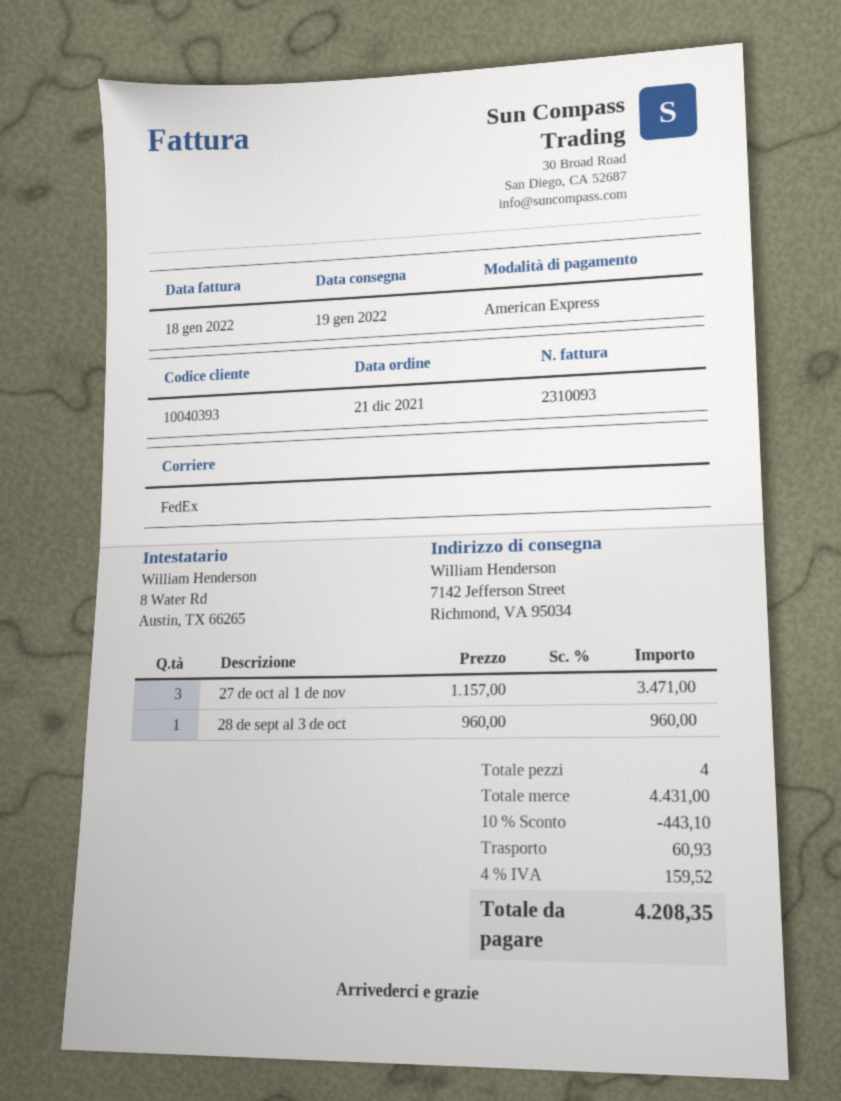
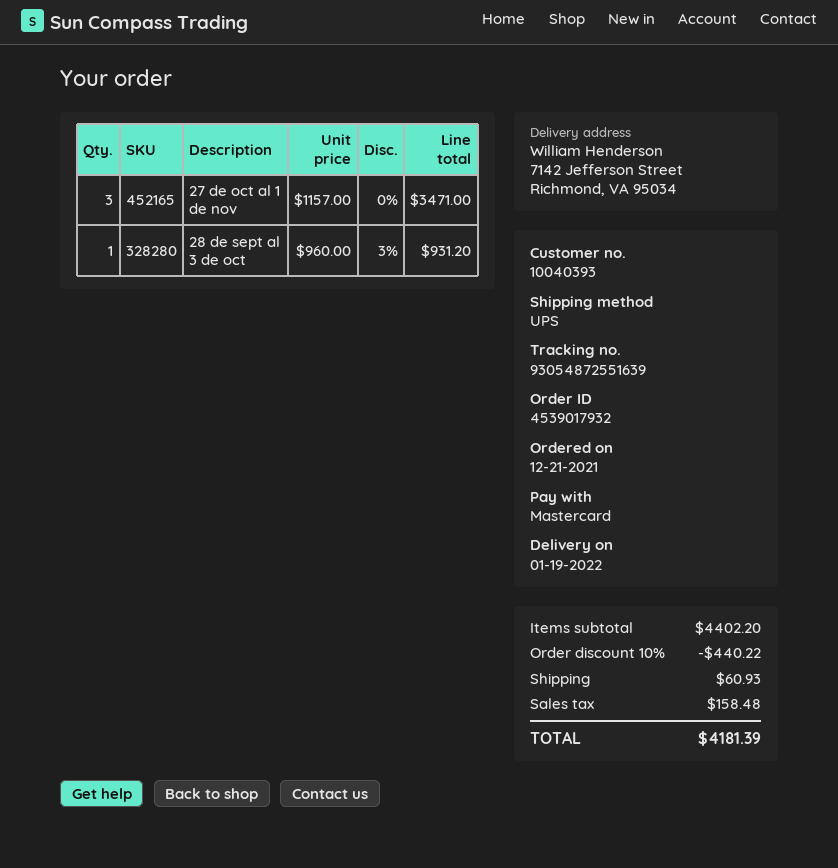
payment method: American Express -> Mastercard
shipping method: FedEx -> UPS
28 de sept al 3 de oct: 1 x 960.00 = 960.00 -> 1 x 960.00 - 3% = 931.20
subtotal: 4431.00 -> 4402.20
discount: 10% = 443.10 -> 10% = 440.22
tax: 159.52 -> 158.48
total: 4208.35 -> 4181.39

